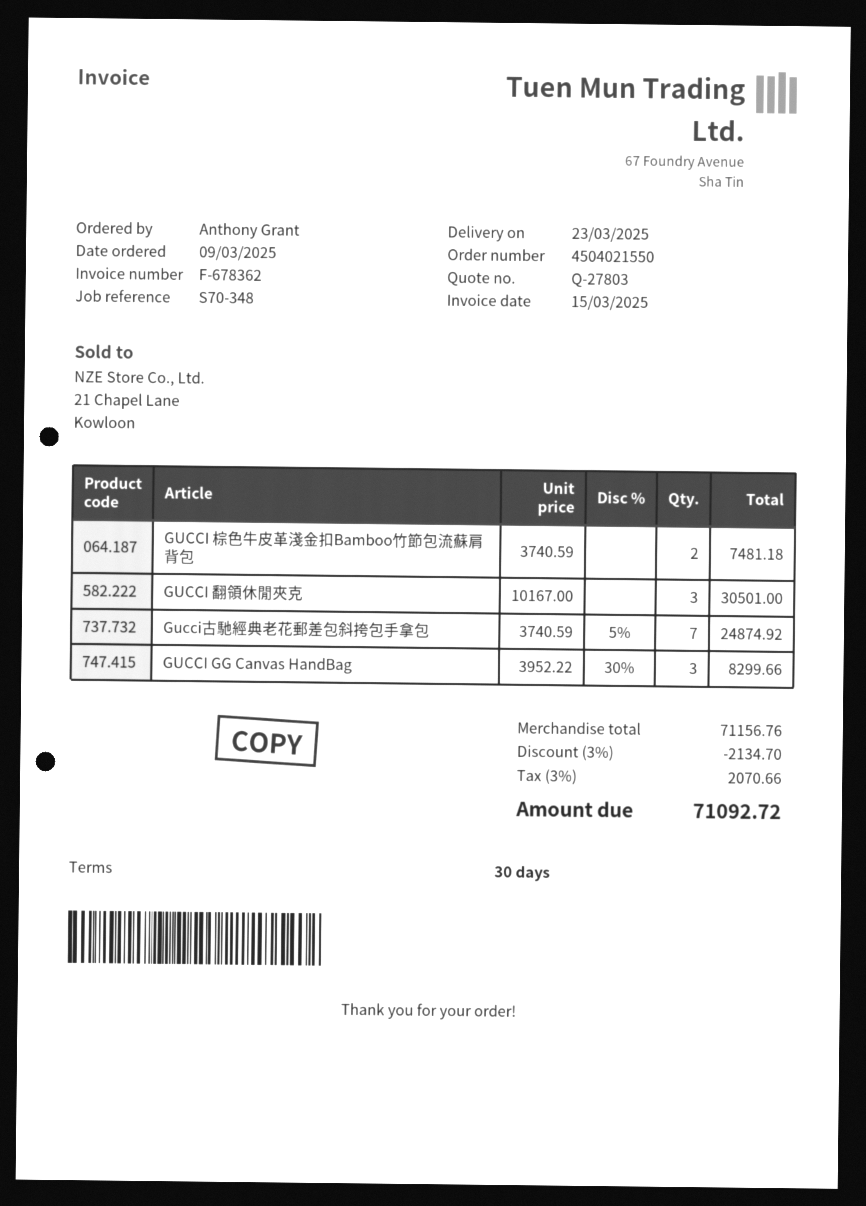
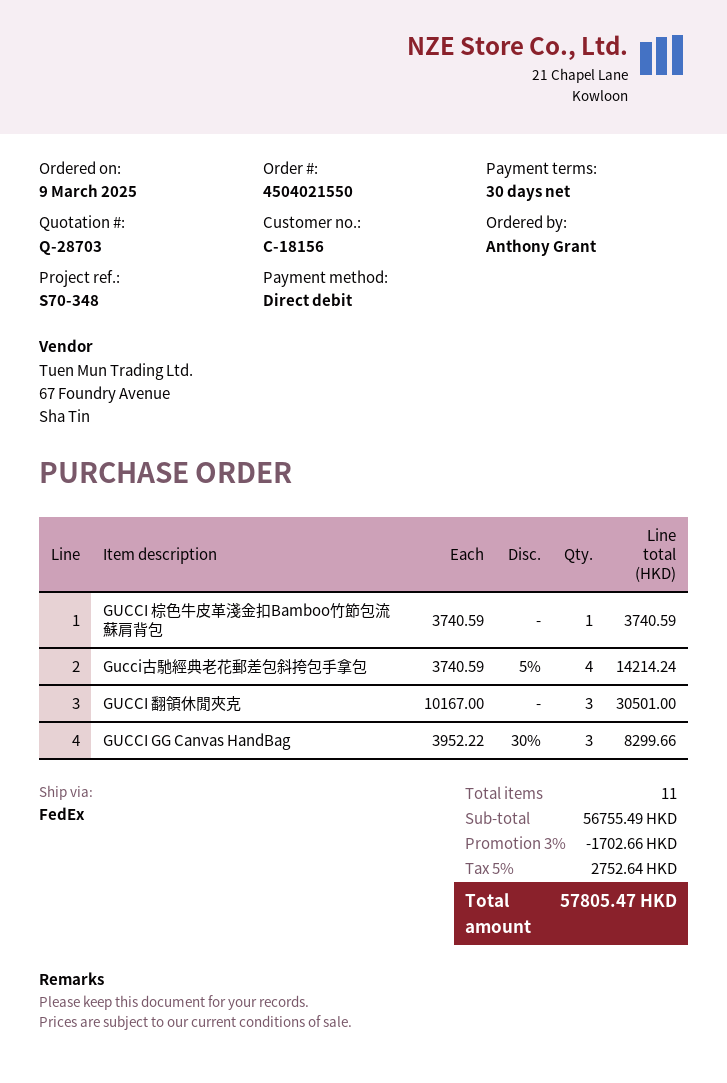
quote number: Q-27803 -> Q-28703
GUCCI 棕色牛皮革淺金扣Bamboo竹節包流蘇肩背包: 2 x 3740.59 = 7481.18 -> 1 x 3740.59 = 3740.59
Gucci古馳經典老花郵差包斜挎包手拿包: 7 x 3740.59 - 5% = 24874.92 -> 4 x 3740.59 - 5% = 14214.24
subtotal: 71156.76 -> 56755.49
discount: 3% = 2134.70 -> 3% = 1702.66
tax: 3% = 2070.66 -> 5% = 2752.64
total: 71092.72 -> 57805.47

